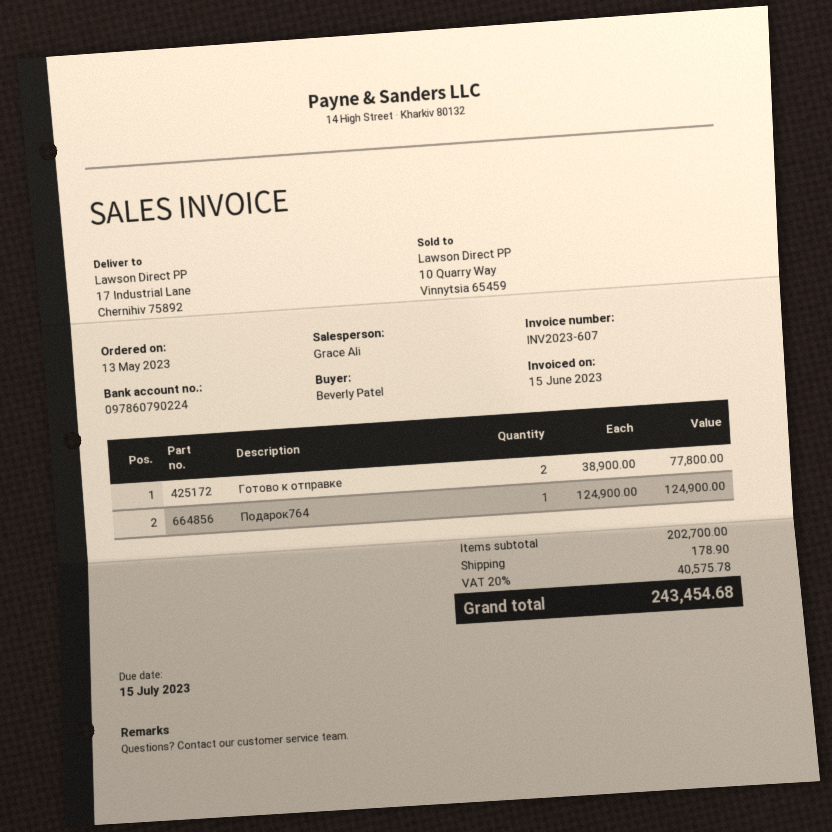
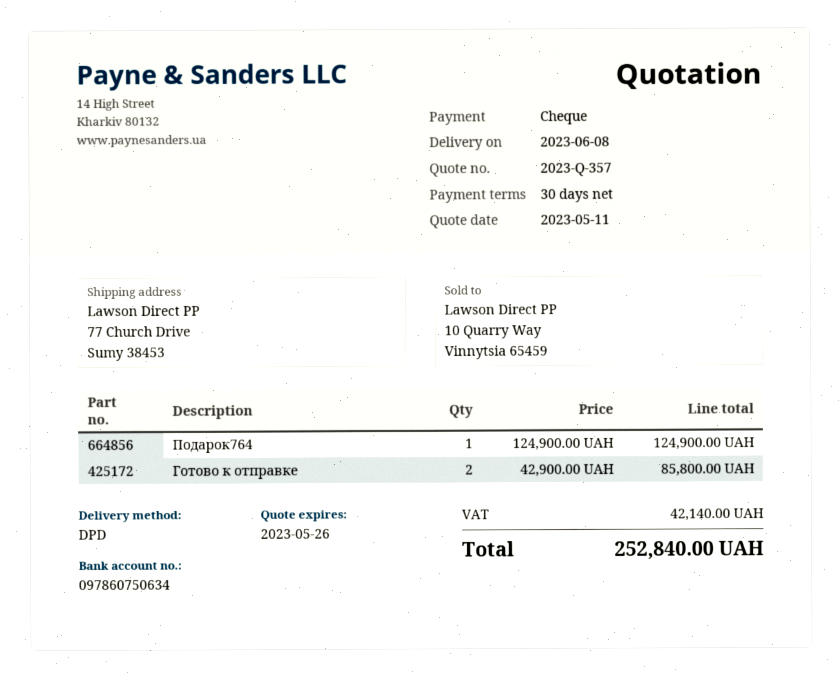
bank account: 097860790224 -> 097860750634
ship to: 17 Industrial Lane, Chernihiv 75892 -> 77 Church Drive, Sumy 38453
Готово к отправке: 2 x 38900.00 = 77800.00 -> 2 x 42900.00 = 85800.00
shipping: 178.90 -> none
tax: 40575.78 -> 42140.00
total: 243454.68 -> 252840.00

